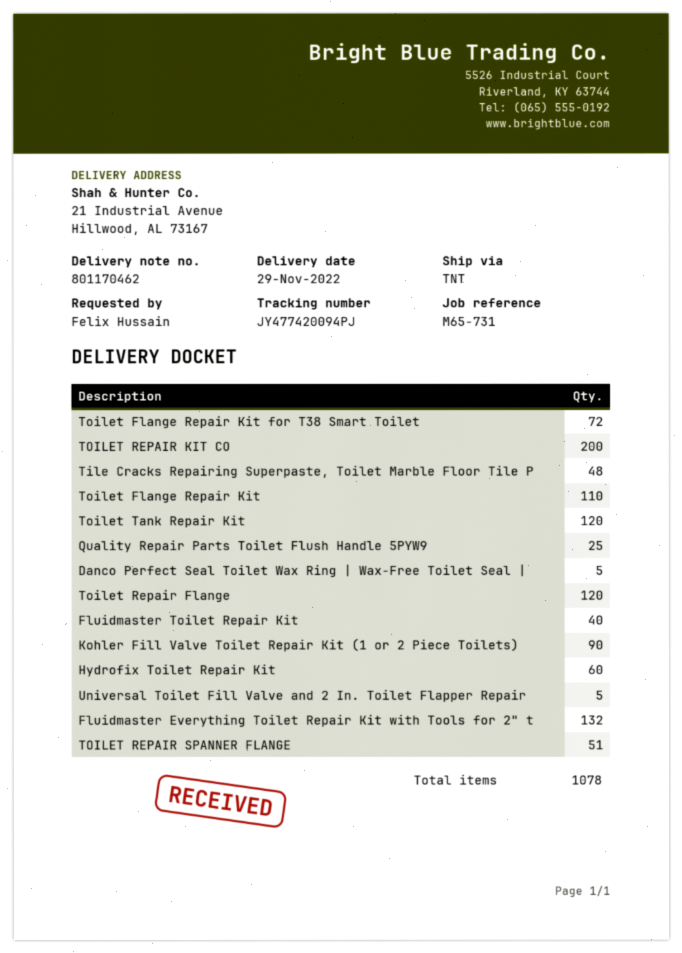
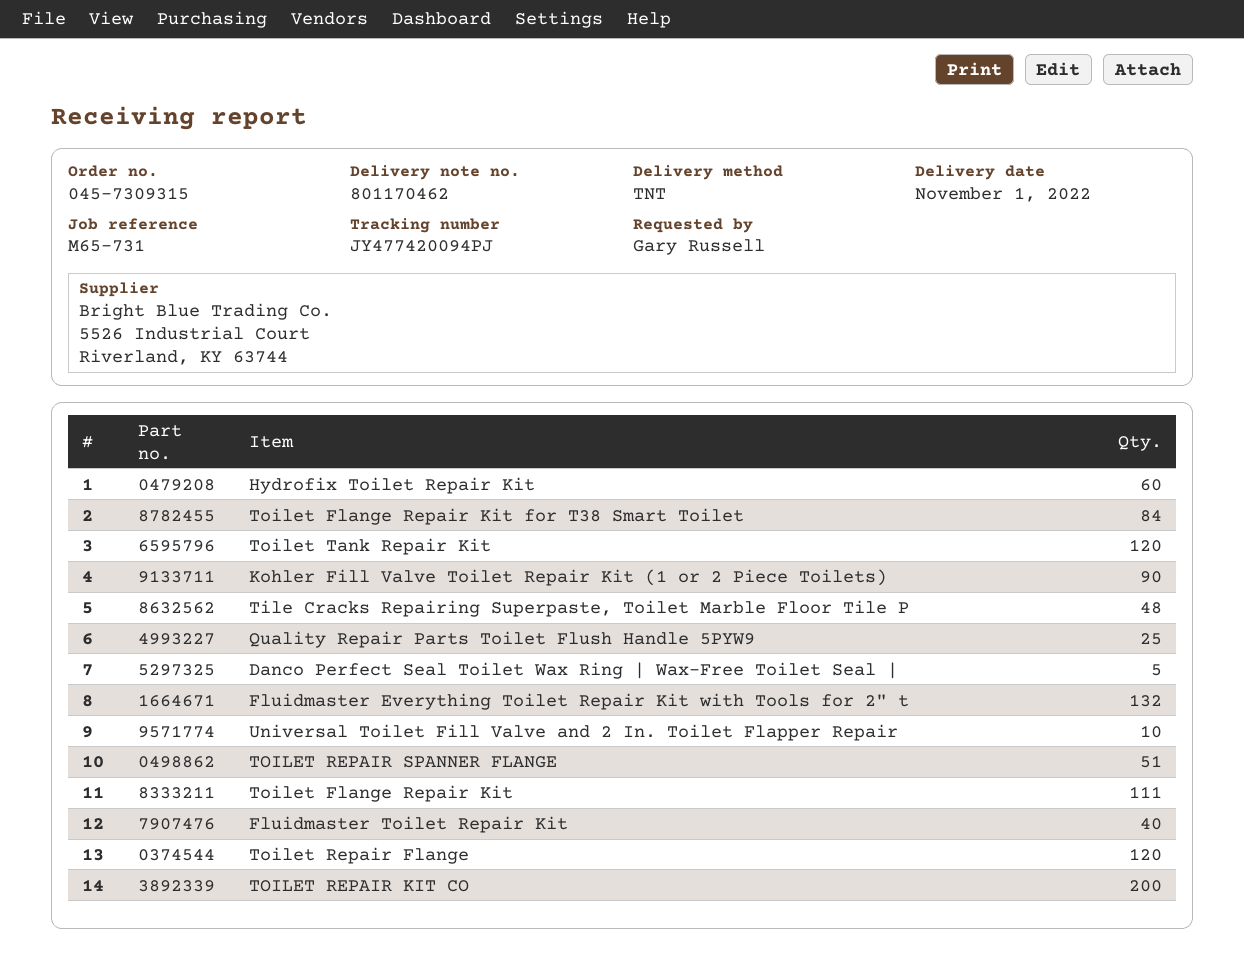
delivery date: 2022-11-29 -> 2022-11-01
ordered by: Felix Hussain -> Gary Russell
Toilet Flange Repair Kit for T38 Smart Toilet: 72 -> 84
Toilet Flange Repair Kit: 110 -> 111
Universal Toilet Fill Valve and 2 In. Toilet Flapper Repair: 5 -> 10

